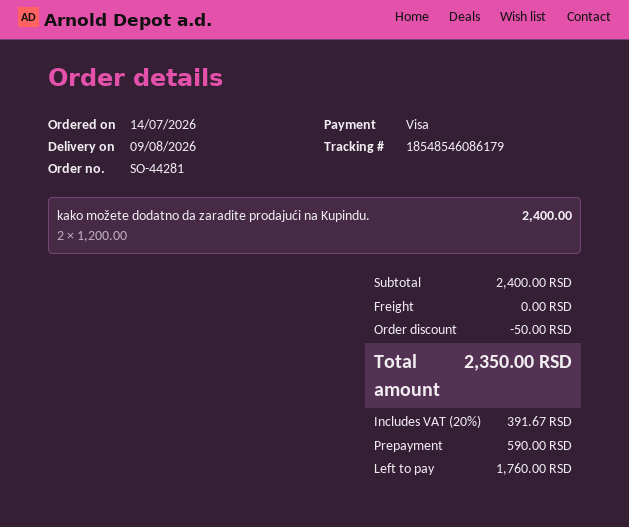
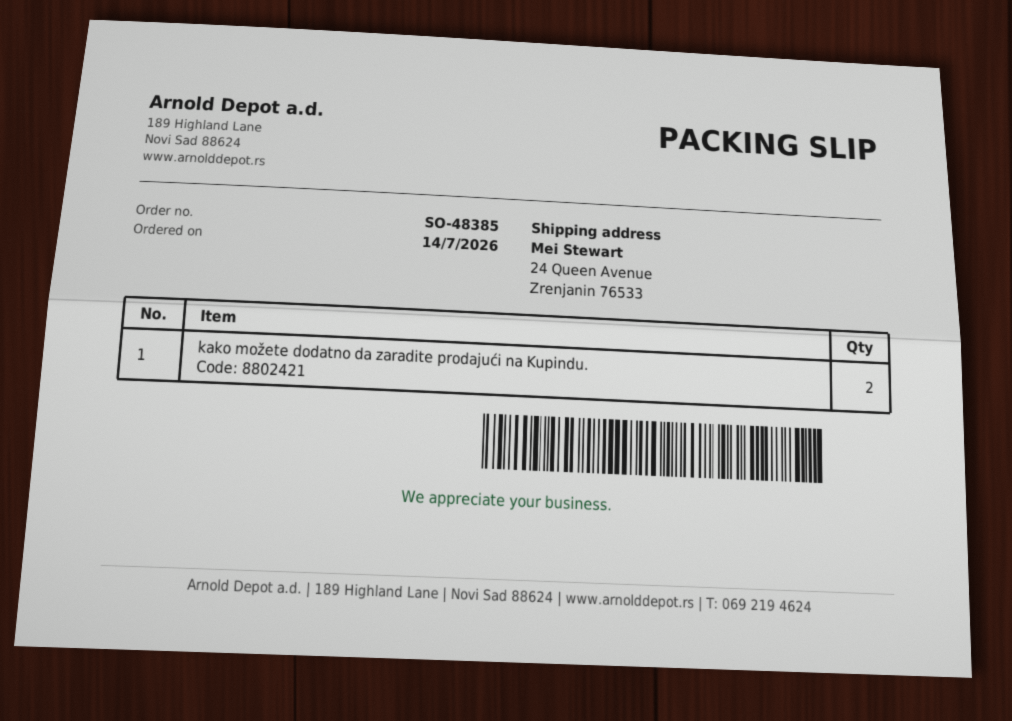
order number: SO-44281 -> SO-48385

